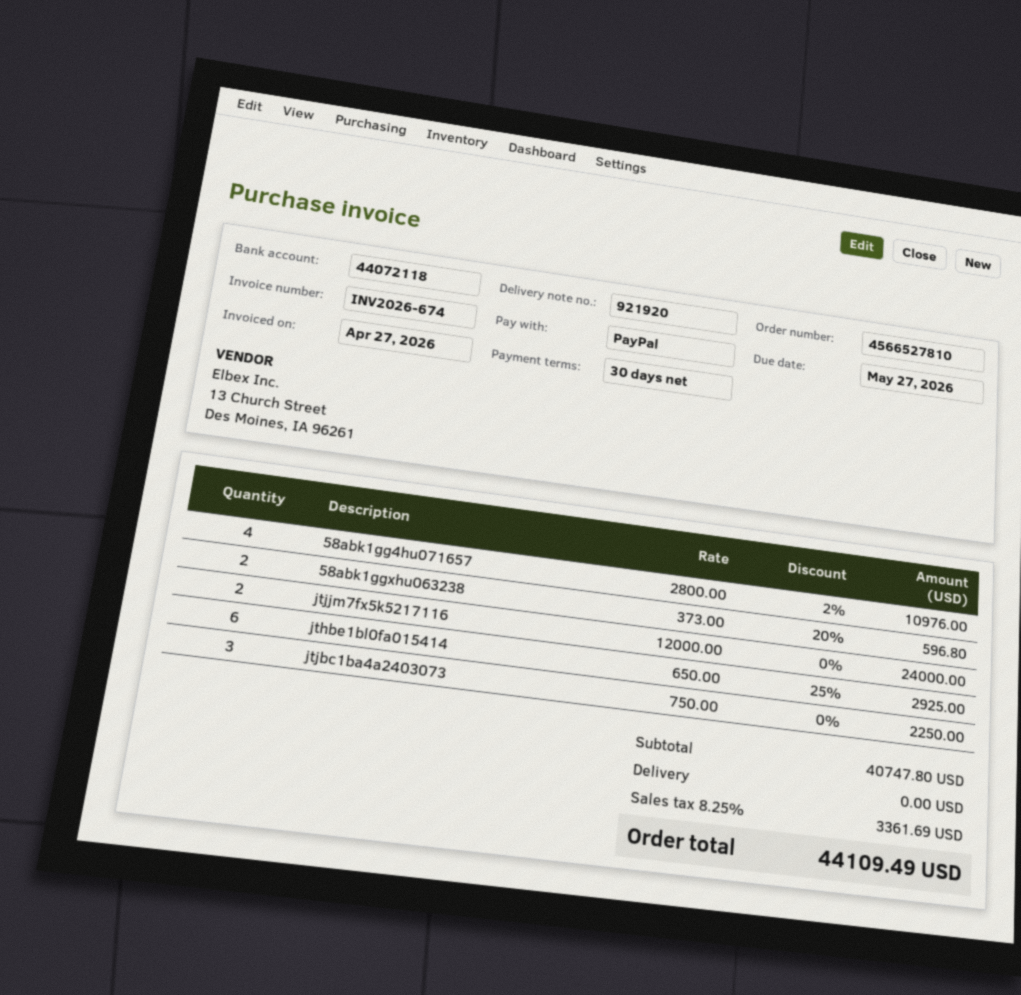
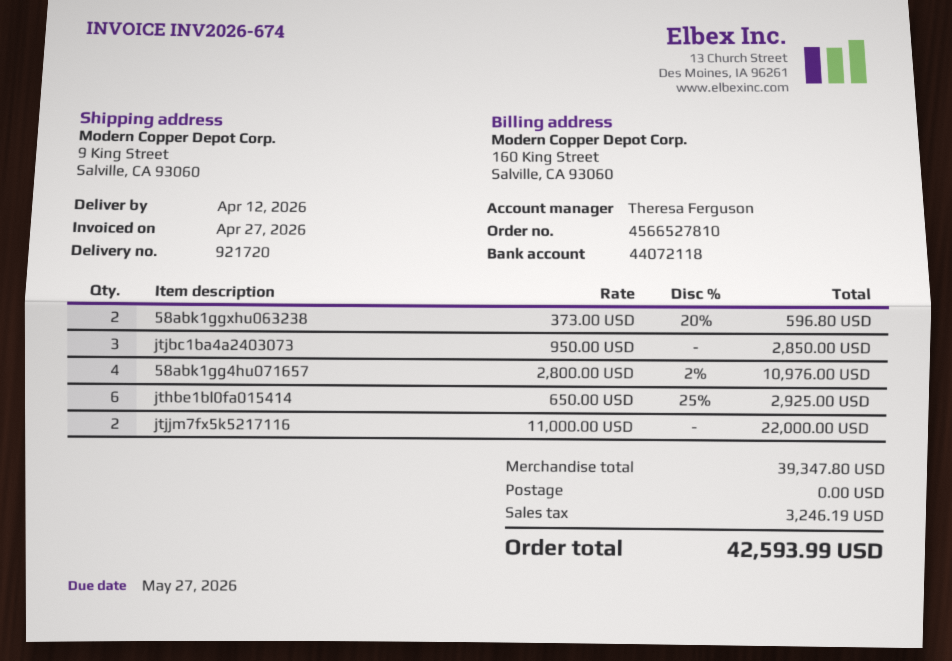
delivery note number: 921920 -> 921720
jtjjm7fx5k5217116: 2 x 12000.00 = 24000.00 -> 2 x 11000.00 = 22000.00
jtjbc1ba4a2403073: 3 x 750.00 = 2250.00 -> 3 x 950.00 = 2850.00
subtotal: 40747.80 -> 39347.80
tax: 3361.69 -> 3246.19
total: 44109.49 -> 42593.99

